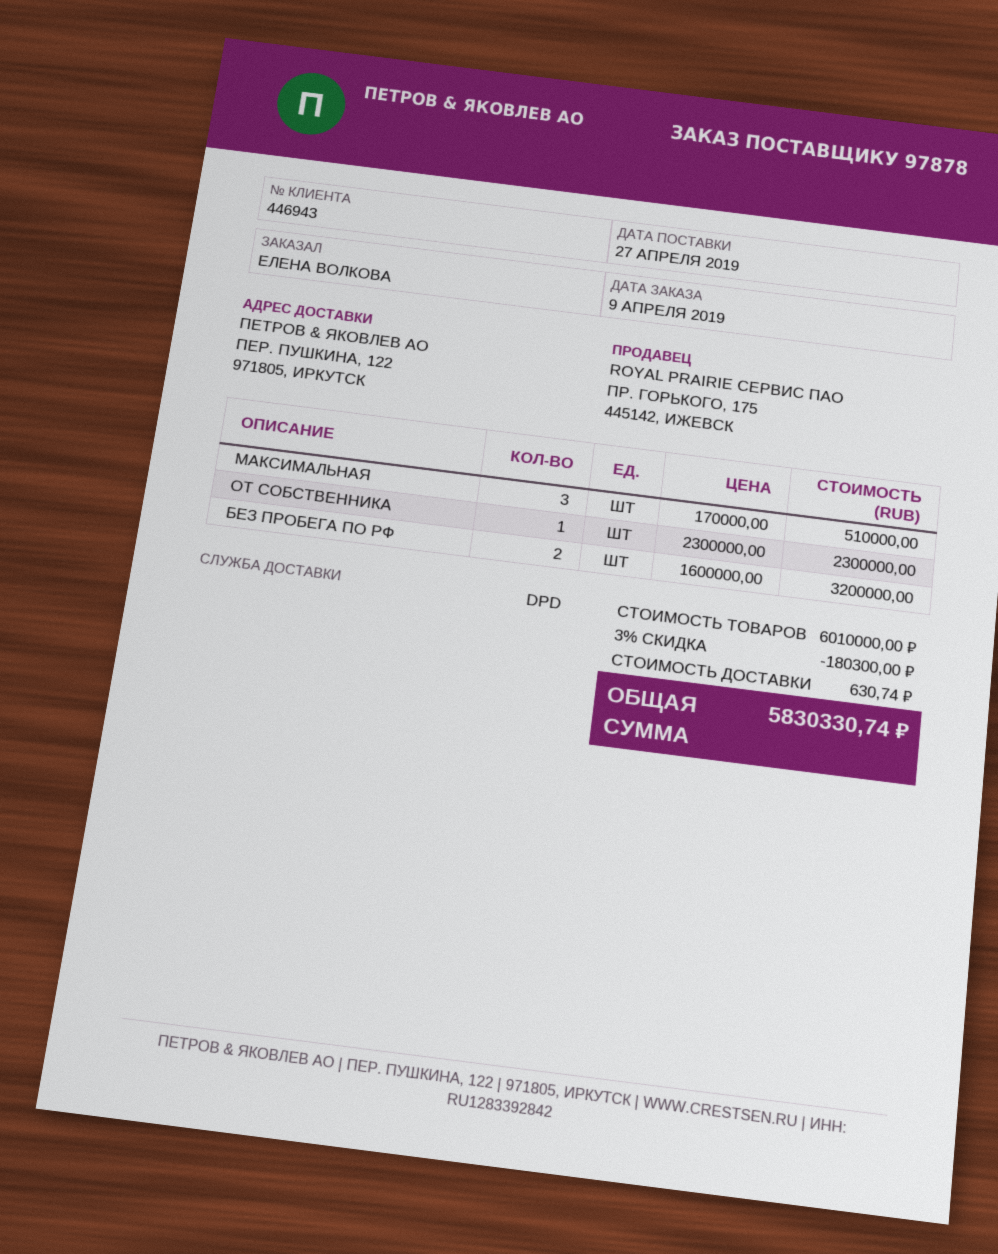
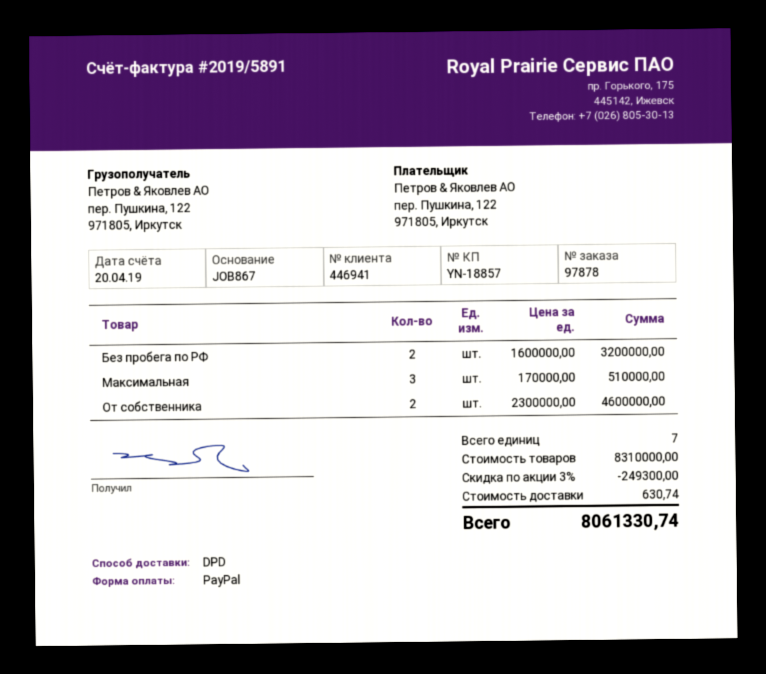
customer number: 446943 -> 446941
ОТ СОБСТВЕННИКА: 1 x 2300000.00 = 2300000.00 -> 2 x 2300000.00 = 4600000.00
subtotal: 6010000.00 -> 8310000.00
discount: 3% = 180300.00 -> 3% = 249300.00
total: 5830330.74 -> 8061330.74

